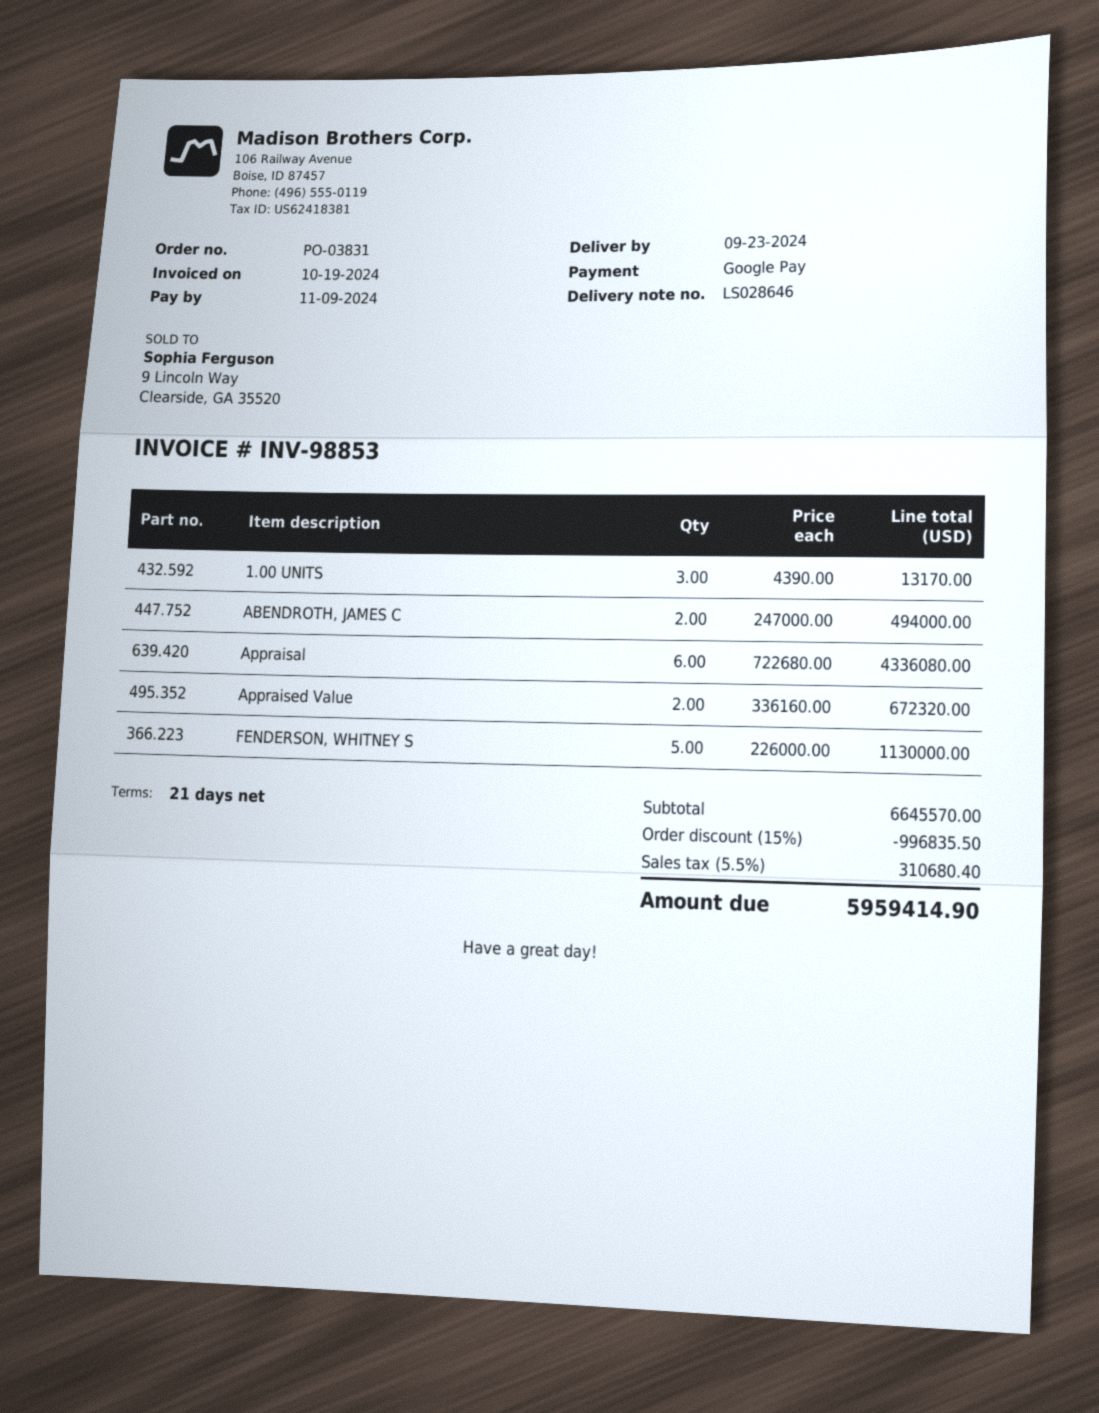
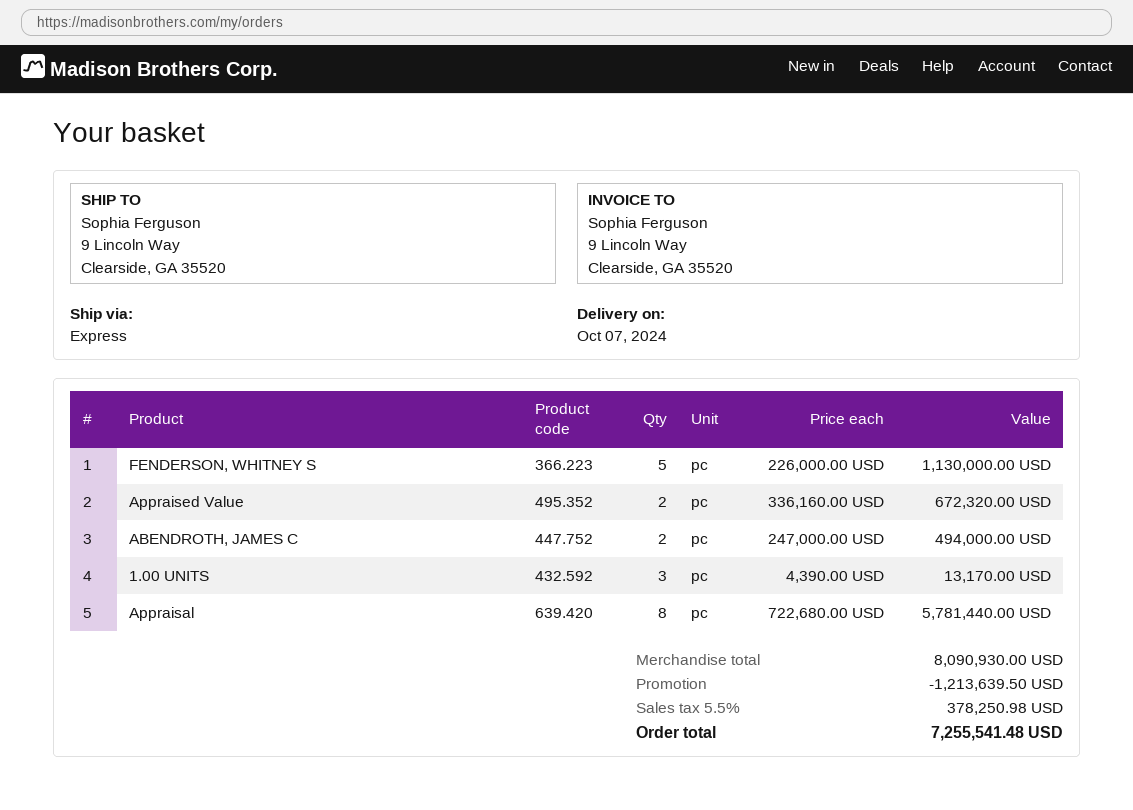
delivery date: 2024-09-23 -> 2024-10-07
Appraisal: 6 x 722680.00 = 4336080.00 -> 8 x 722680.00 = 5781440.00
subtotal: 6645570.00 -> 8090930.00
discount: 996835.50 -> 1213639.50
tax: 5.5% = 310680.40 -> 5.5% = 378250.98
total: 5959414.90 -> 7255541.48

